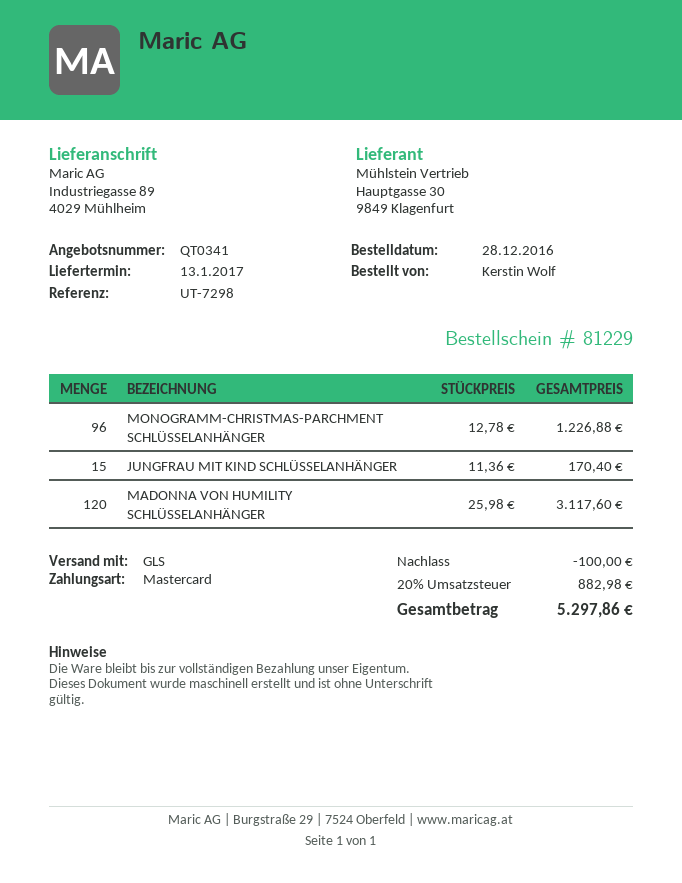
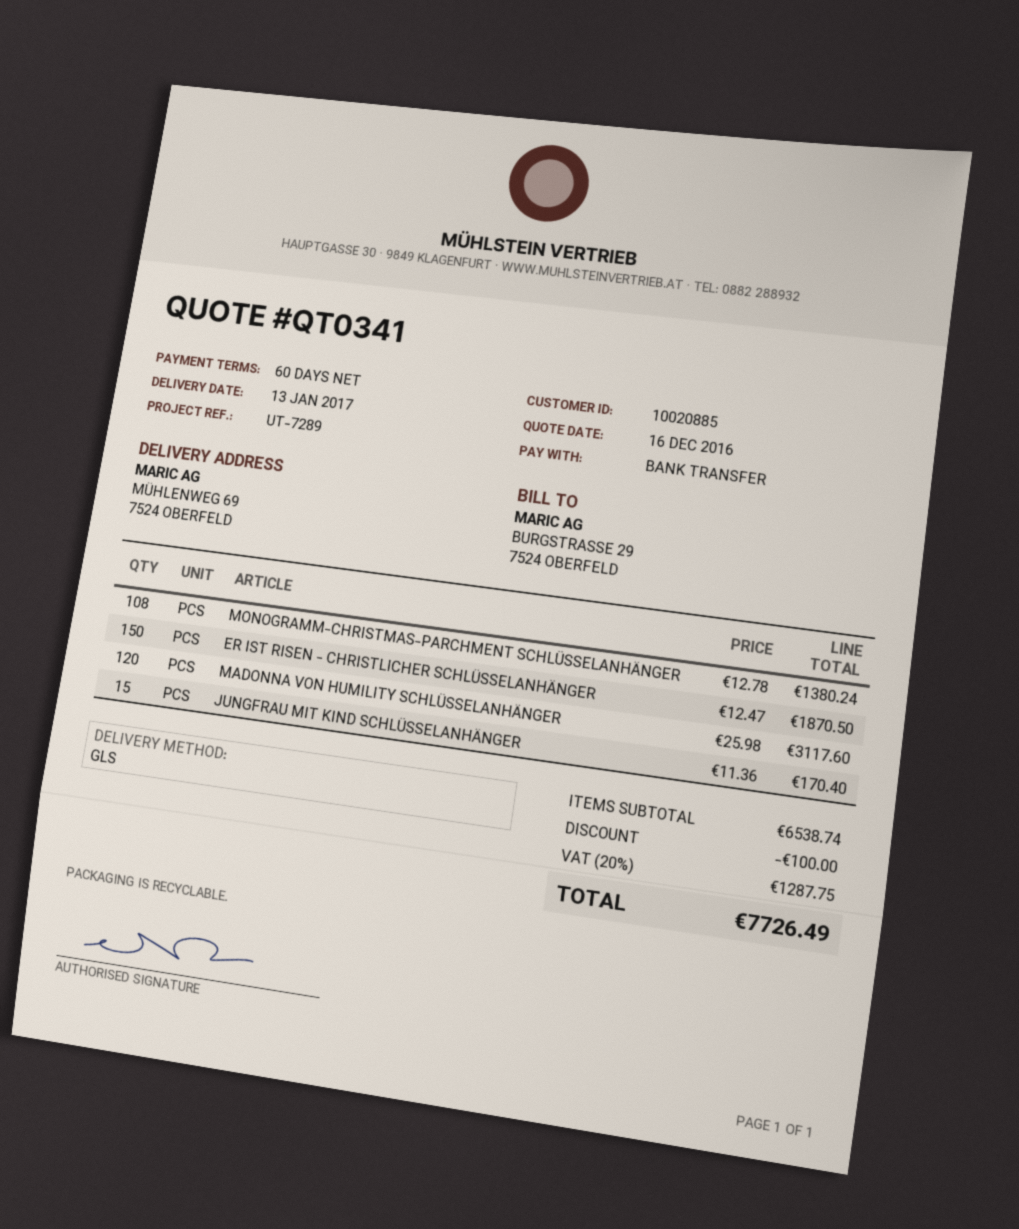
reference: UT-7298 -> UT-7289
payment method: Mastercard -> bank transfer
ship to: Industriegasse 89, 4029 Mühlheim -> MÜHLENWEG 69, 7524 OBERFELD
MONOGRAMM-CHRISTMAS-PARCHMENT SCHLÜSSELANHÄNGER: 96 x 12.78 = 1226.88 -> 108 x 12.78 = 1380.24
ER IST RISEN - CHRISTLICHER SCHLÜSSELANHÄNGER: none -> 150 x 12.47 = 1870.50
tax: 20% = 882.98 -> 20% = 1287.75
total: 5297.86 -> 7726.49

